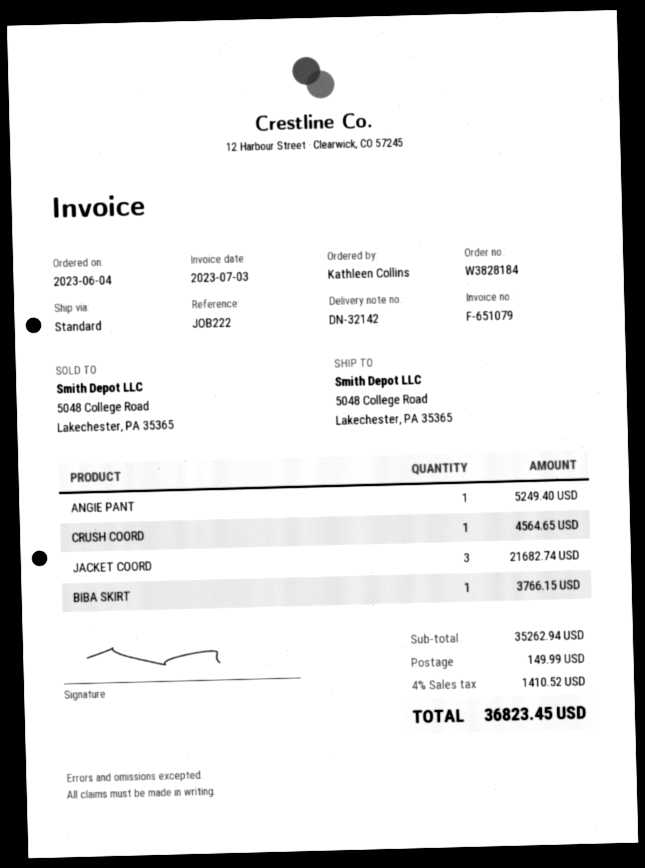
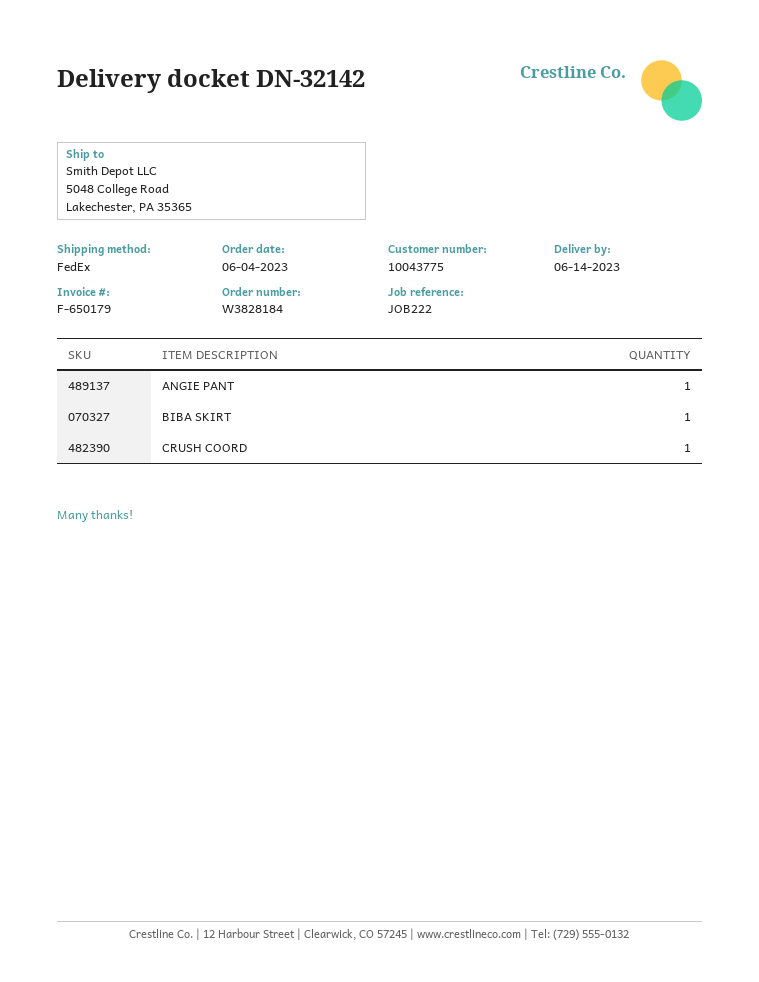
invoice number: F-651079 -> F-650179
shipping method: standard -> FedEx
JACKET COORD: 3 -> none

